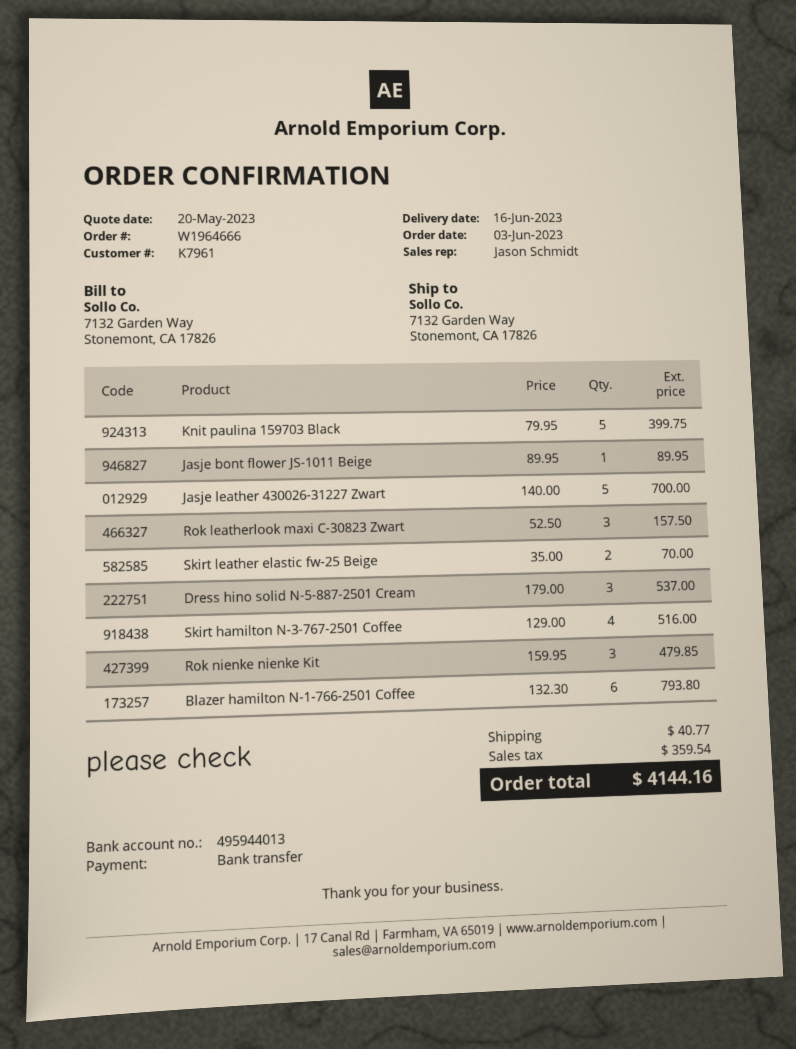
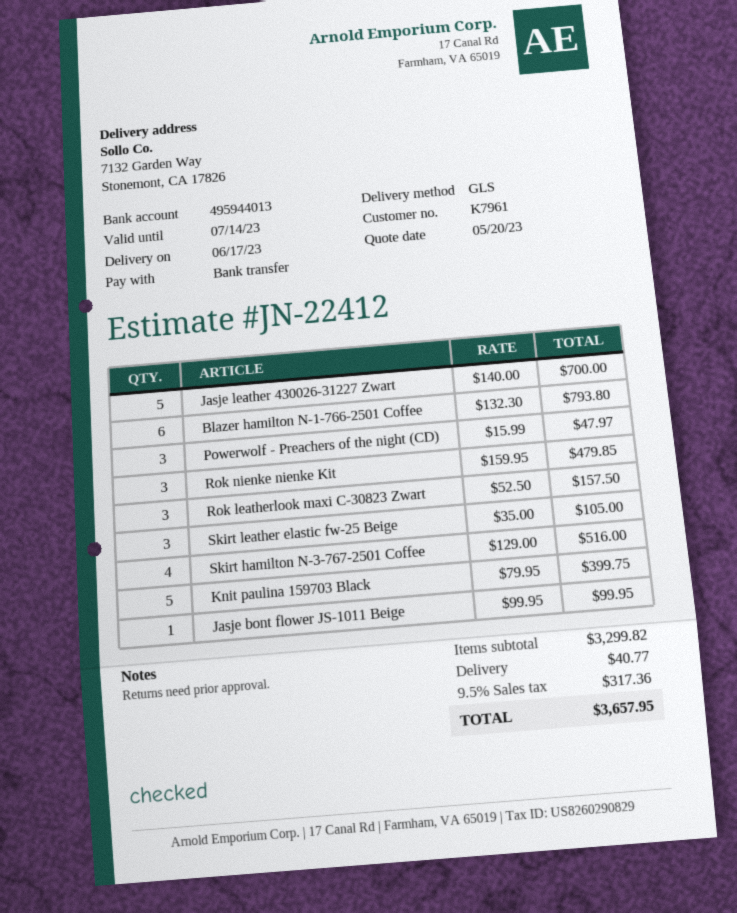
delivery date: 2023-06-16 -> 2023-06-17
Jasje bont flower JS-1011 Beige: 1 x 89.95 = 89.95 -> 1 x 99.95 = 99.95
Skirt leather elastic fw-25 Beige: 2 x 35.00 = 70.00 -> 3 x 35.00 = 105.00
Dress hino solid N-5-887-2501 Cream: 3 x 179.00 = 537.00 -> none
Powerwolf - Preachers of the night (CD): none -> 3 x 15.99 = 47.97
tax: 359.54 -> 317.36
total: 4144.16 -> 3657.95

